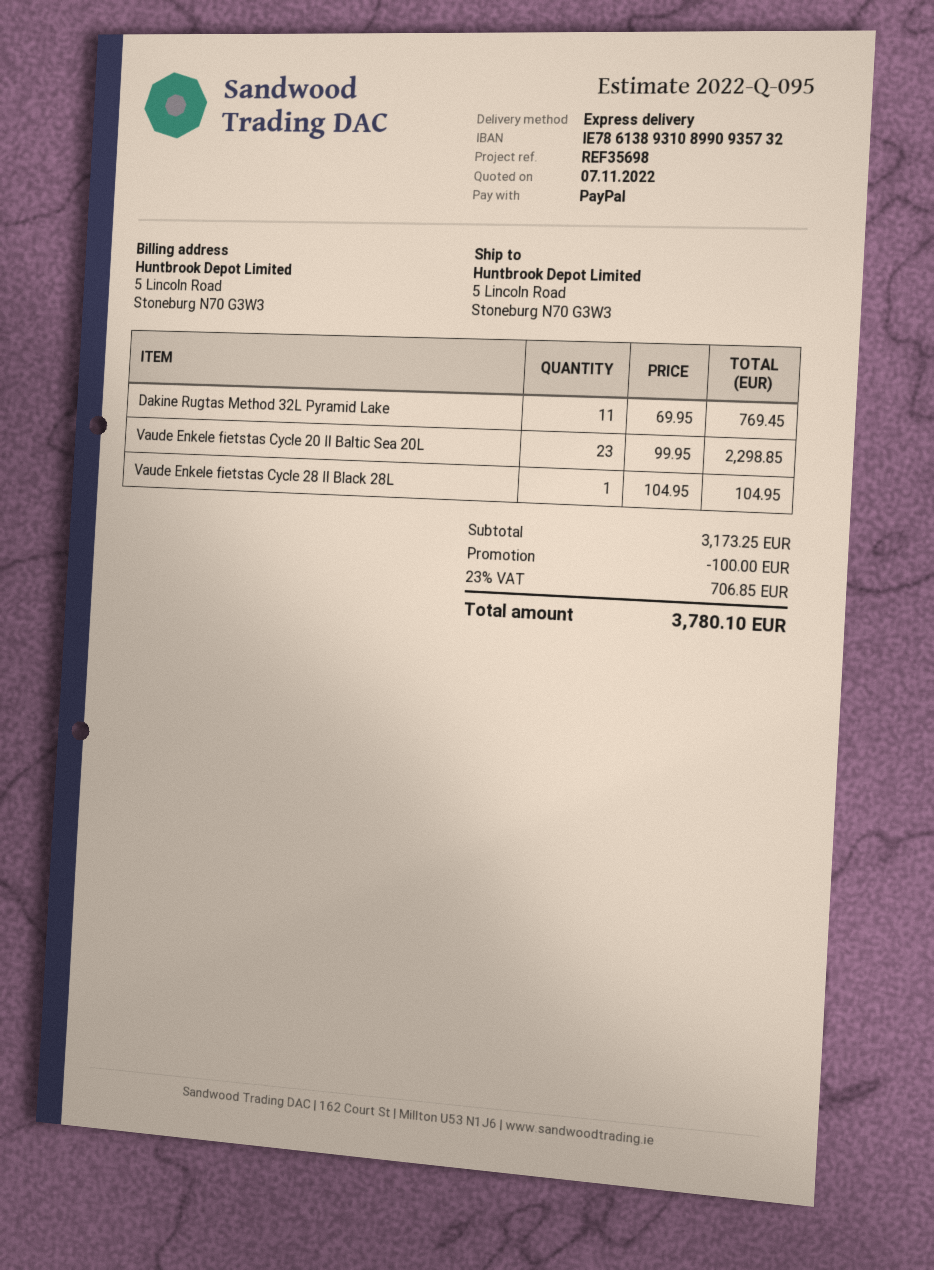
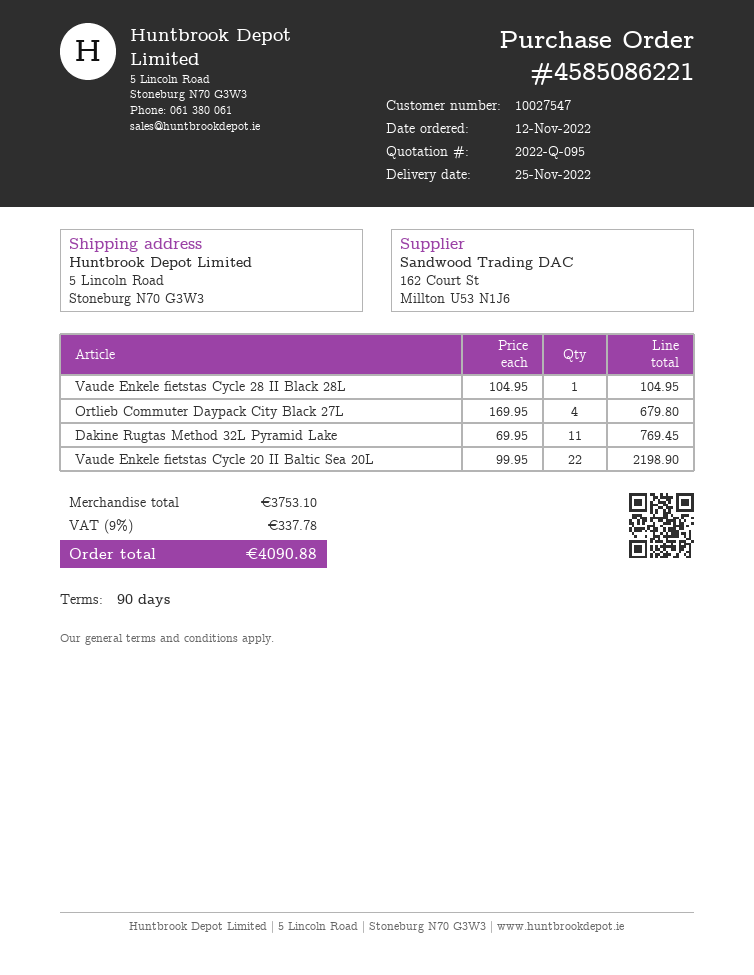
Vaude Enkele fietstas Cycle 20 II Baltic Sea 20L: 23 x 99.95 = 2298.85 -> 22 x 99.95 = 2198.90
Ortlieb Commuter Daypack City Black 27L: none -> 4 x 169.95 = 679.80
subtotal: 3173.25 -> 3753.10
discount: 100.00 -> none
tax: 23% = 706.85 -> 9% = 337.78
total: 3780.10 -> 4090.88

